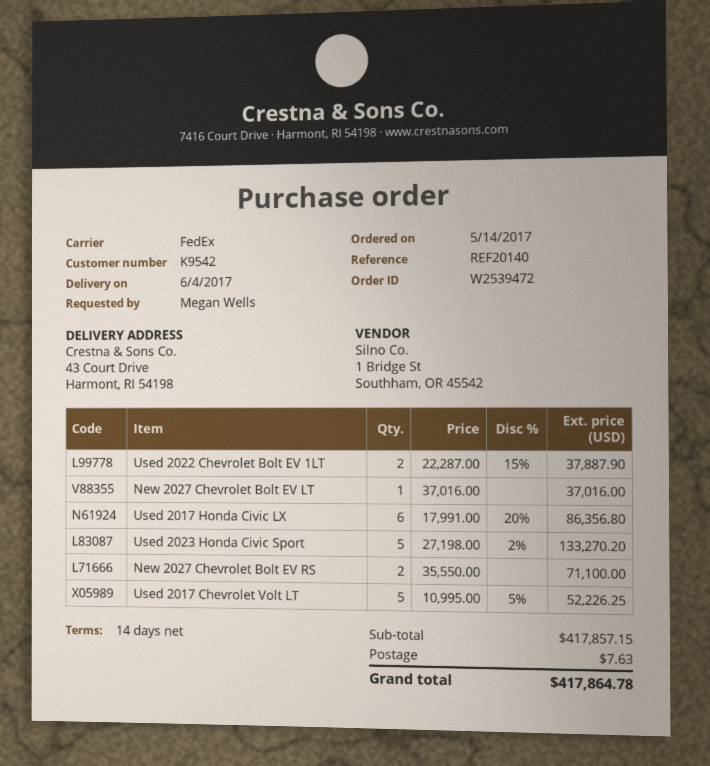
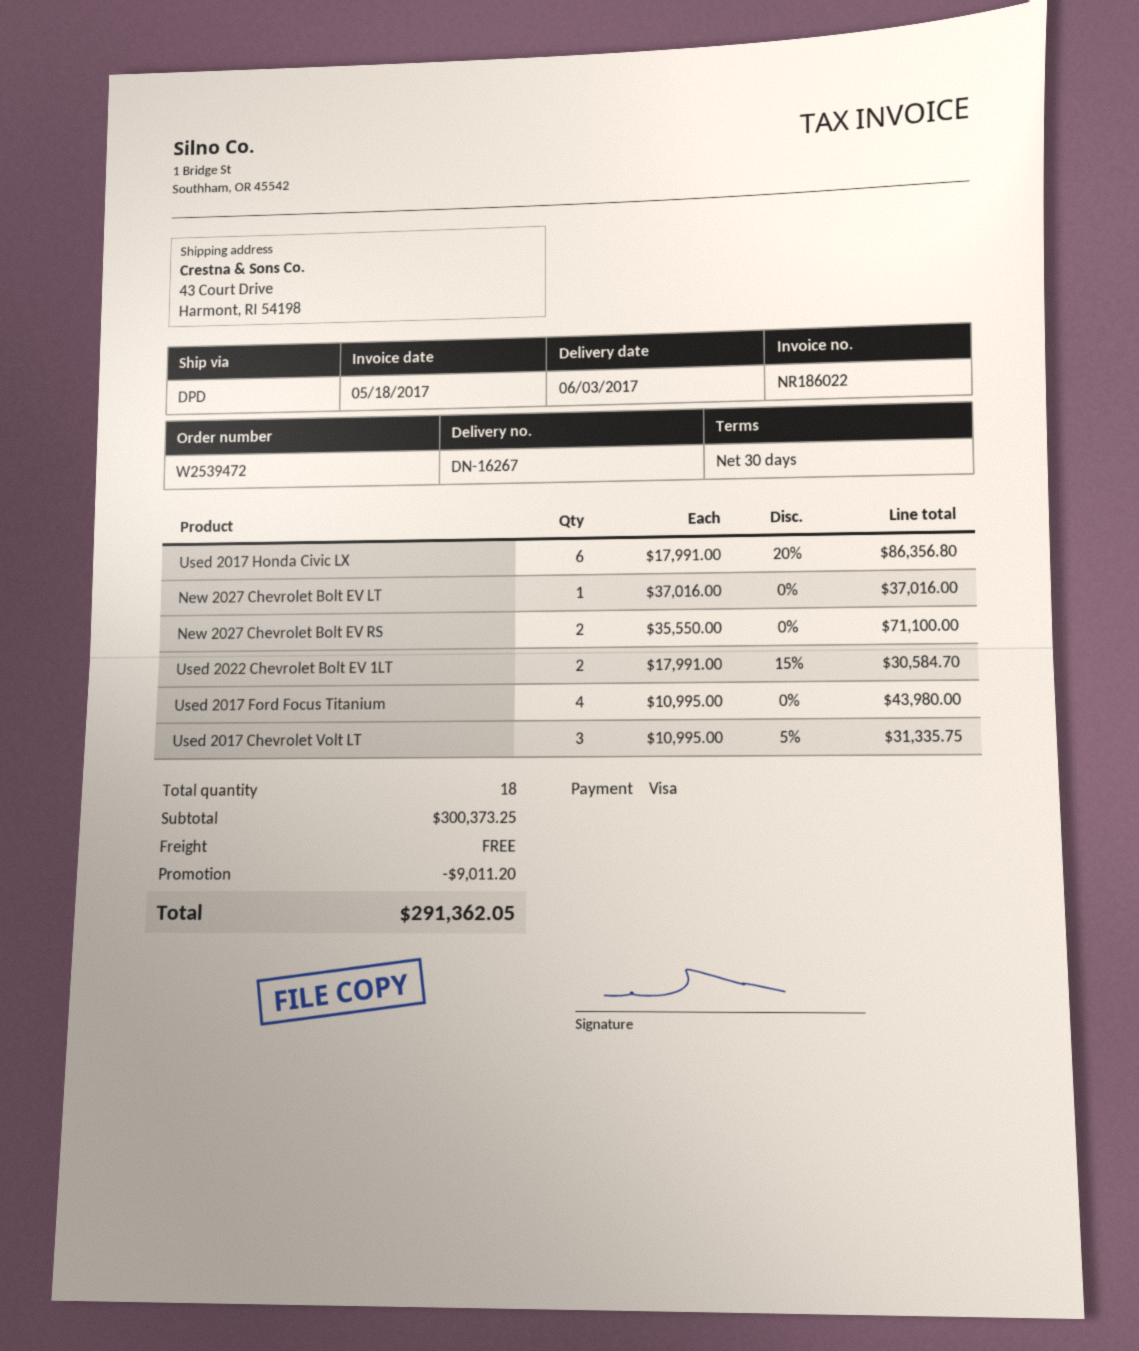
delivery date: 2017-06-04 -> 2017-06-03
payment terms: 14 days -> 30 days
shipping method: FedEx -> DPD
Used 2022 Chevrolet Bolt EV 1LT: 2 x 22287.00 - 15% = 37887.90 -> 2 x 17991.00 - 15% = 30584.70
Used 2023 Honda Civic Sport: 5 x 27198.00 - 2% = 133270.20 -> none
Used 2017 Chevrolet Volt LT: 5 x 10995.00 - 5% = 52226.25 -> 3 x 10995.00 - 5% = 31335.75
Used 2017 Ford Focus Titanium: none -> 4 x 10995.00 = 43980.00
subtotal: 417857.15 -> 300373.25
discount: none -> 9011.20
shipping: 7.63 -> 0.00
total: 417864.78 -> 291362.05

